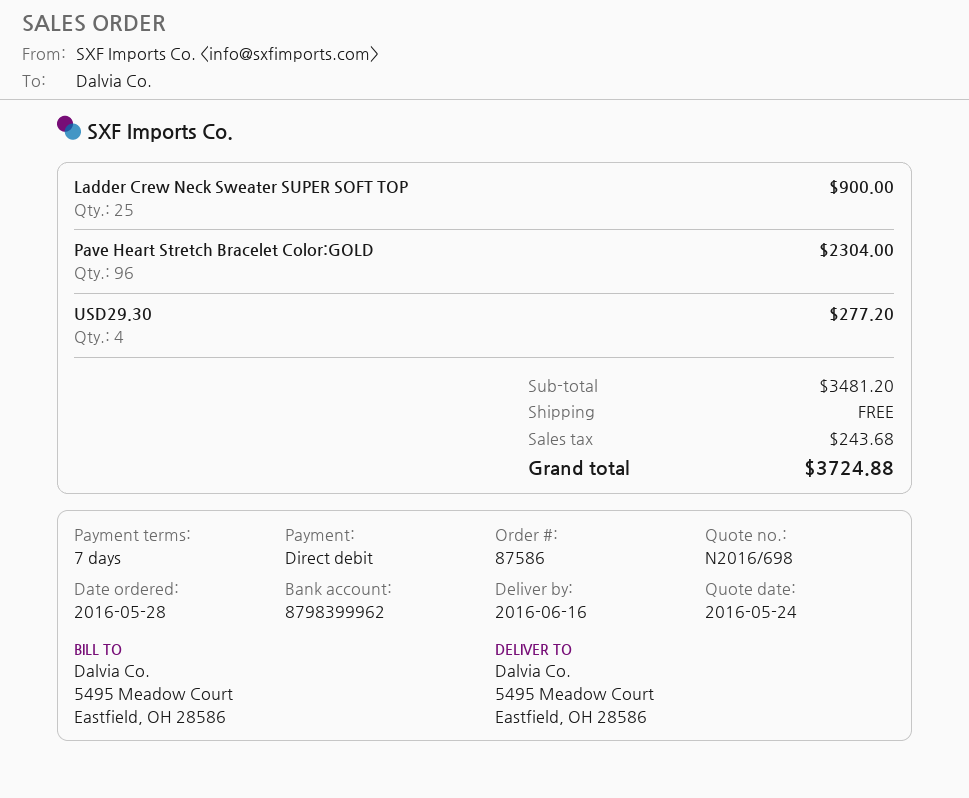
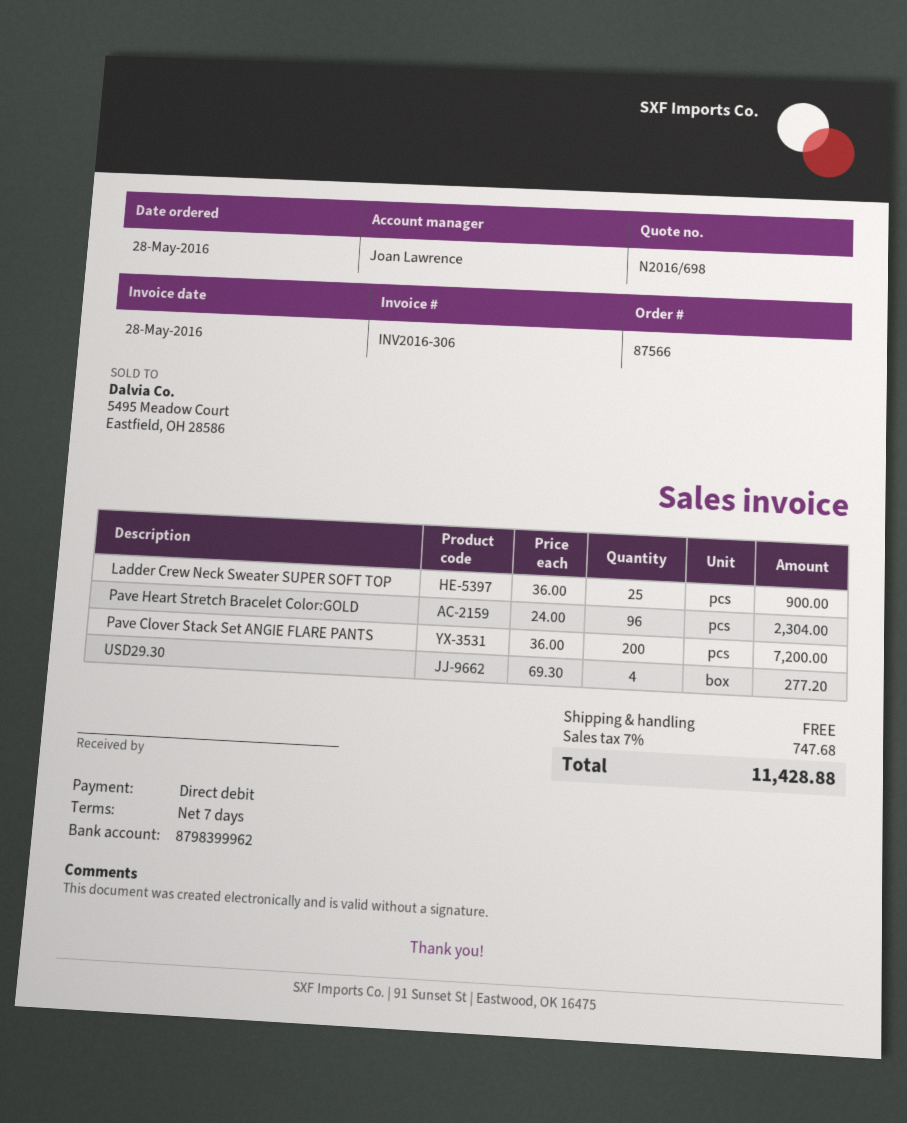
order number: 87586 -> 87566
Pave Clover Stack Set ANGIE FLARE PANTS: none -> 200 for 7200.00
tax: 243.68 -> 747.68
total: 3724.88 -> 11428.88

